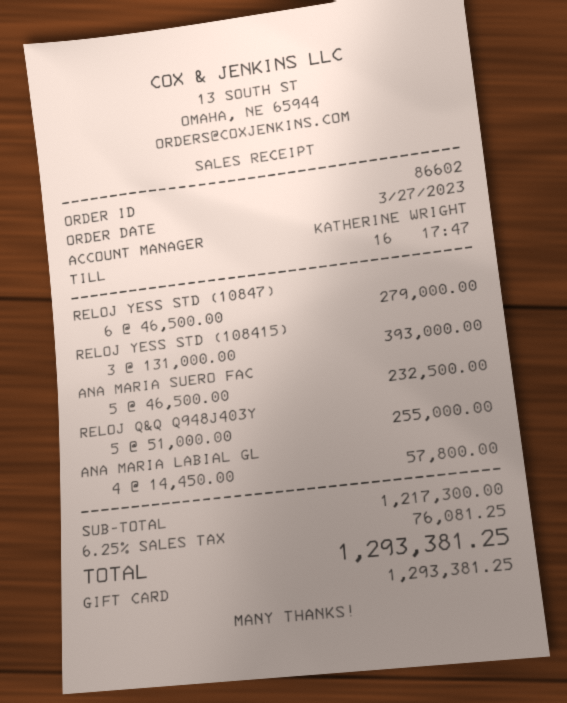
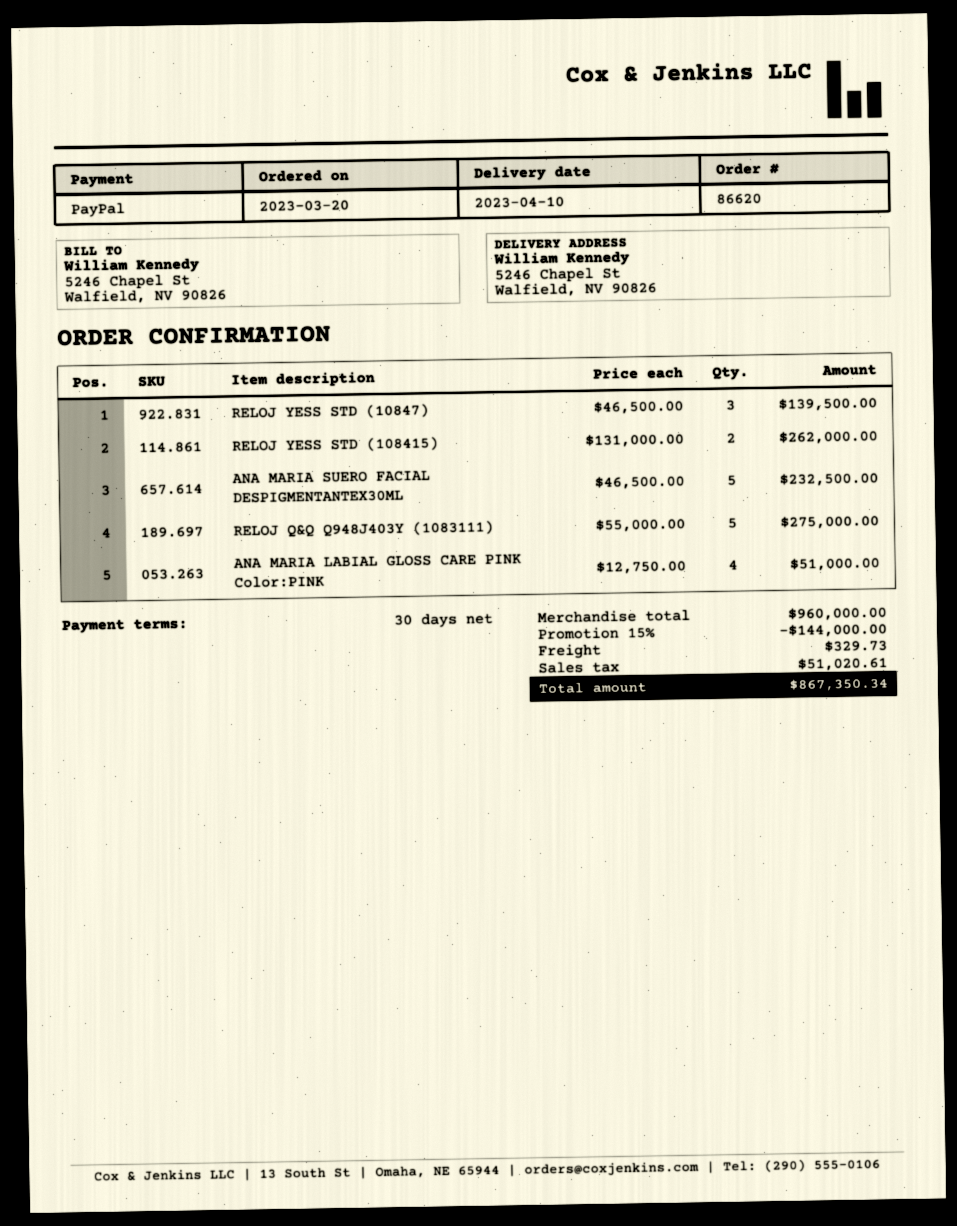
order number: 86602 -> 86620
order date: 2023-03-27 -> 2023-03-20
payment method: gift card -> PayPal
RELOJ YESS STD (10847): 6 x 46500.00 = 279000.00 -> 3 x 46500.00 = 139500.00
RELOJ YESS STD (108415): 3 x 131000.00 = 393000.00 -> 2 x 131000.00 = 262000.00
RELOJ Q&Q Q948J403Y: 5 x 51000.00 = 255000.00 -> 5 x 55000.00 = 275000.00
ANA MARIA LABIAL GL: 4 x 14450.00 = 57800.00 -> 4 x 12750.00 = 51000.00
subtotal: 1217300.00 -> 960000.00
discount: none -> 15% = 144000.00
shipping: none -> 329.73
tax: 76081.25 -> 51020.61
total: 1293381.25 -> 867350.34

